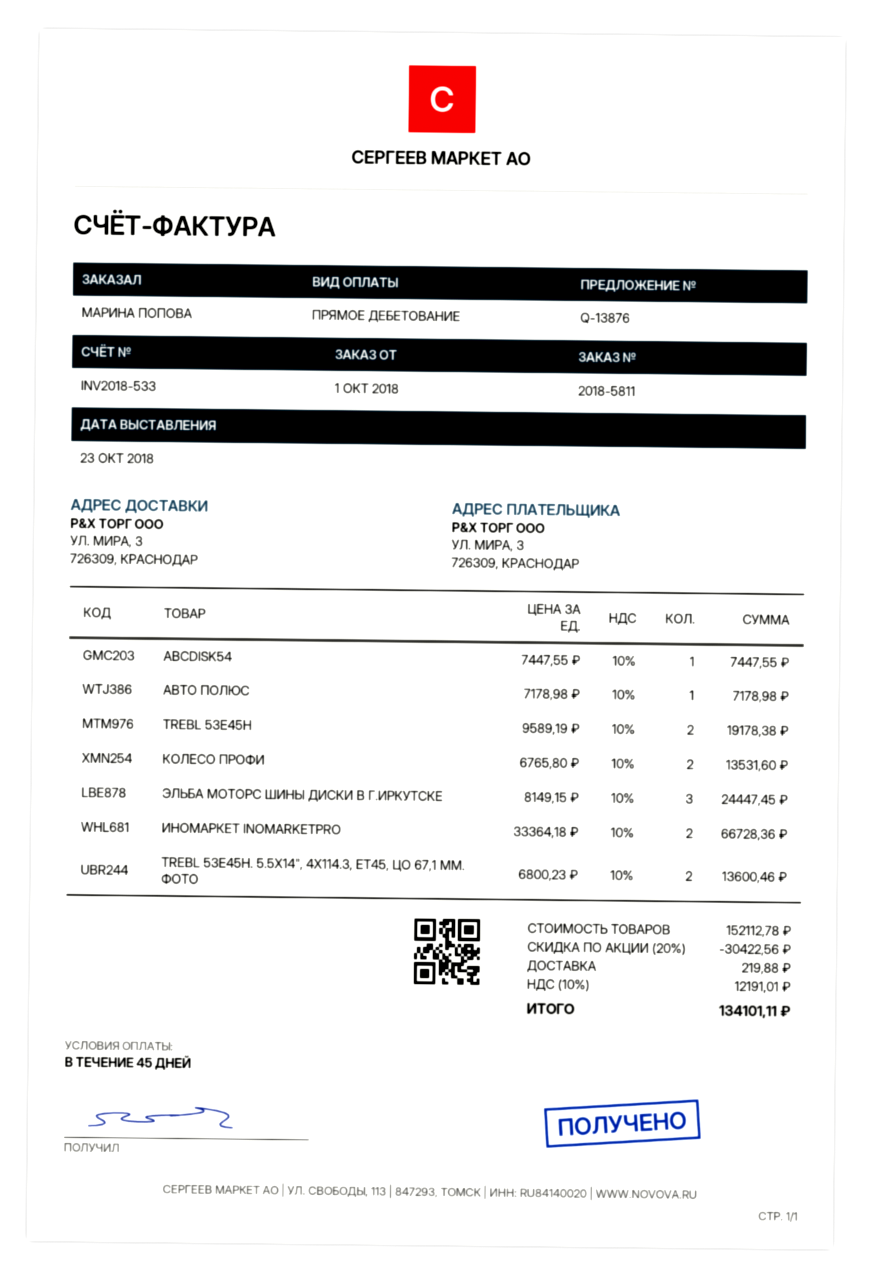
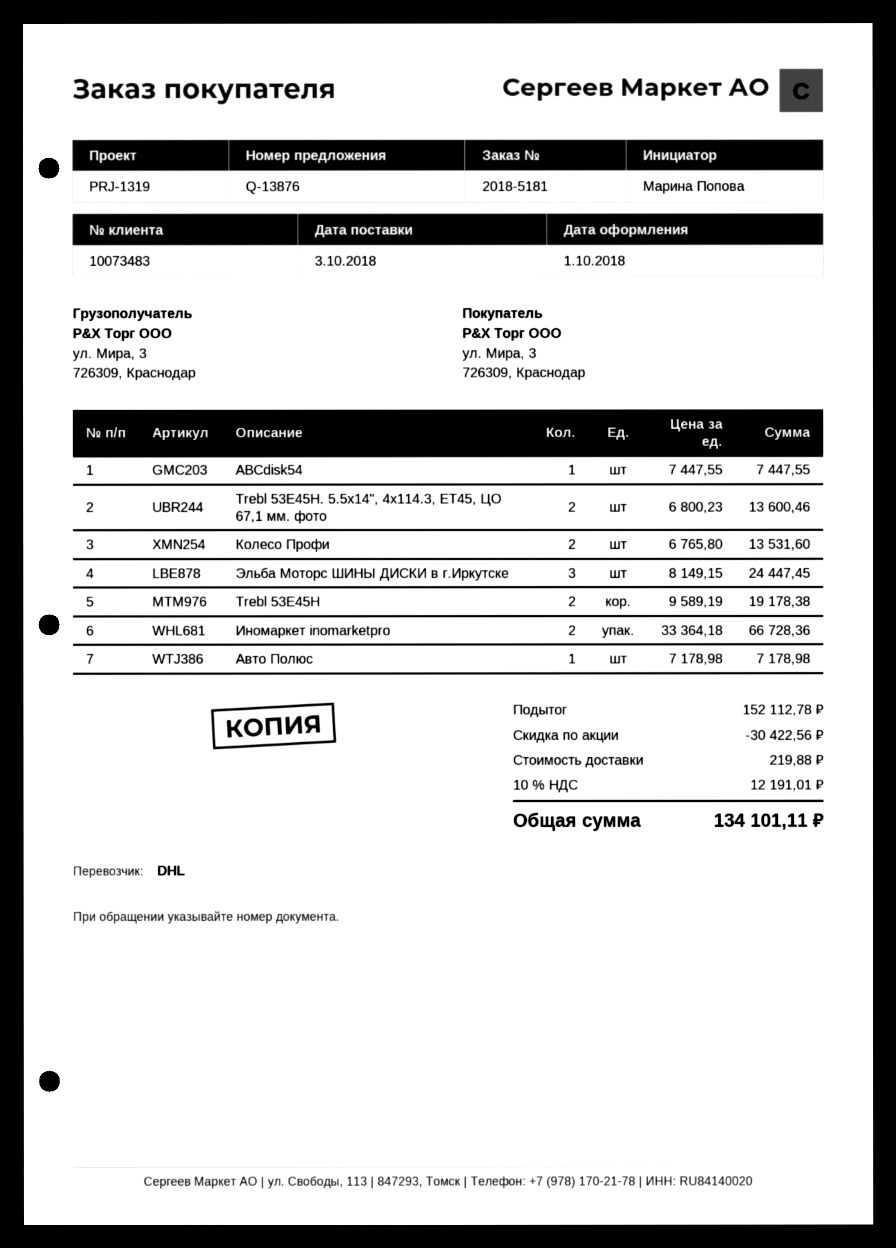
order number: 2018-5811 -> 2018-5181

